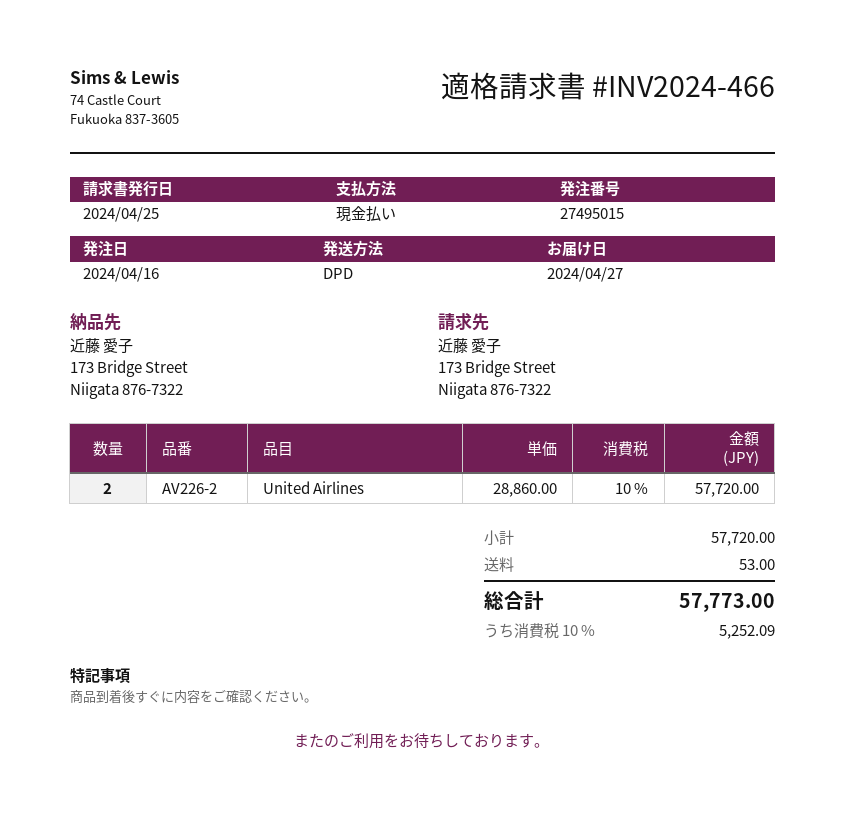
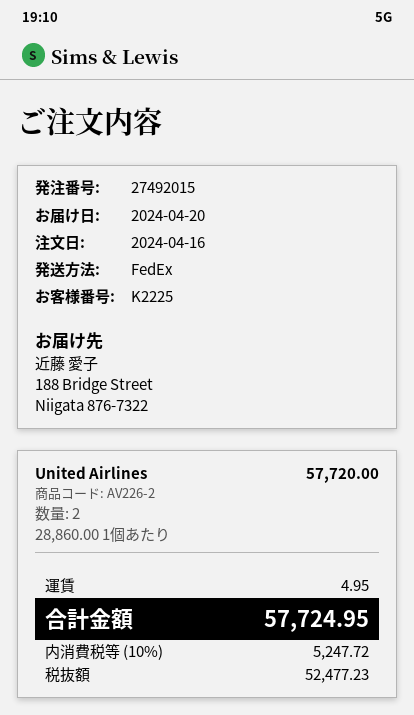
order number: 27495015 -> 27492015
delivery date: 2024-04-27 -> 2024-04-20
shipping method: DPD -> FedEx
ship to: 173 Bridge Street, Niigata 876-7322 -> 188 Bridge Street, Niigata 876-7322
shipping: 53.00 -> 4.95
tax: 10% = 5252.09 -> 10% = 5247.72
total: 57773.00 -> 57724.95

